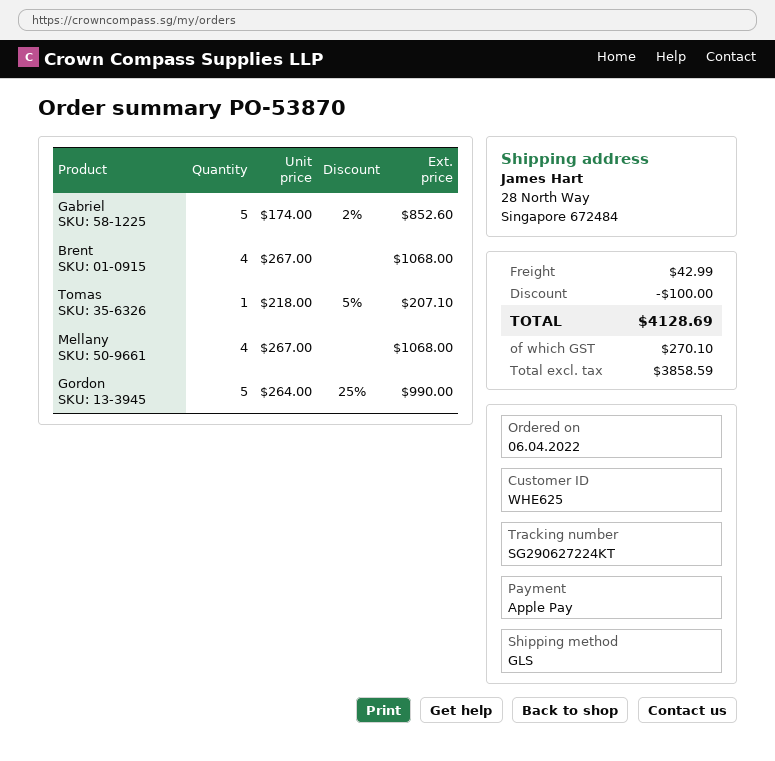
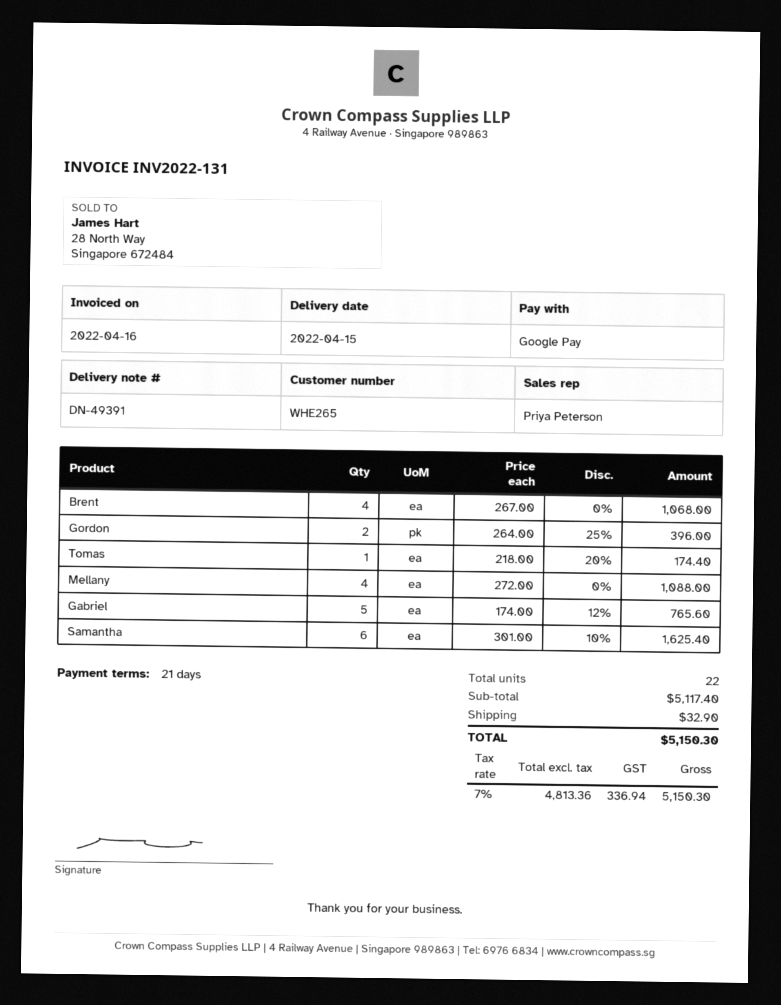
customer number: WHE625 -> WHE265
payment method: Apple Pay -> Google Pay
Gabriel: 5 x 174.00 - 2% = 852.60 -> 5 x 174.00 - 12% = 765.60
Tomas: 1 x 218.00 - 5% = 207.10 -> 1 x 218.00 - 20% = 174.40
Mellany: 4 x 267.00 = 1068.00 -> 4 x 272.00 = 1088.00
Gordon: 5 x 264.00 - 25% = 990.00 -> 2 x 264.00 - 25% = 396.00
Samantha: none -> 6 x 301.00 - 10% = 1625.40
discount: 100.00 -> none
shipping: 42.99 -> 32.90
net: 3858.59 -> 4813.36
tax: 270.10 -> 336.94
total: 4128.69 -> 5150.30

